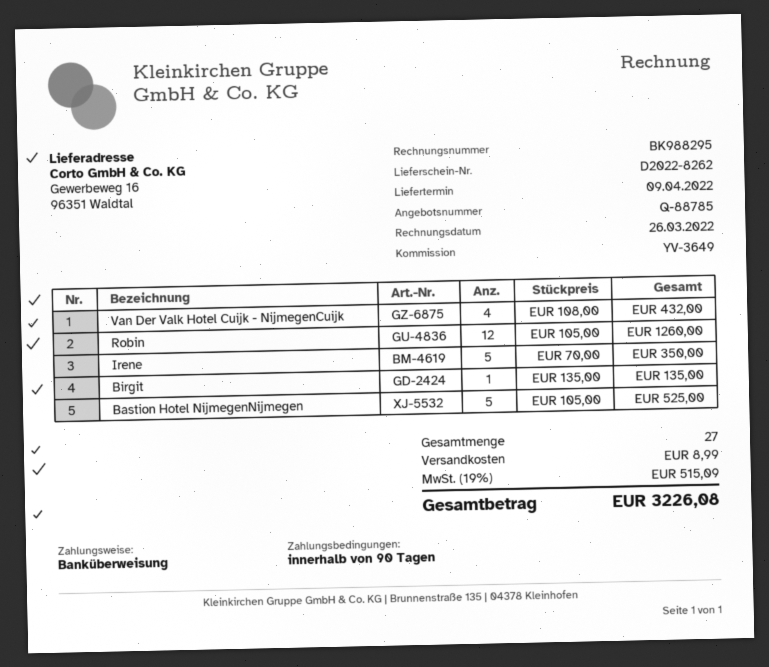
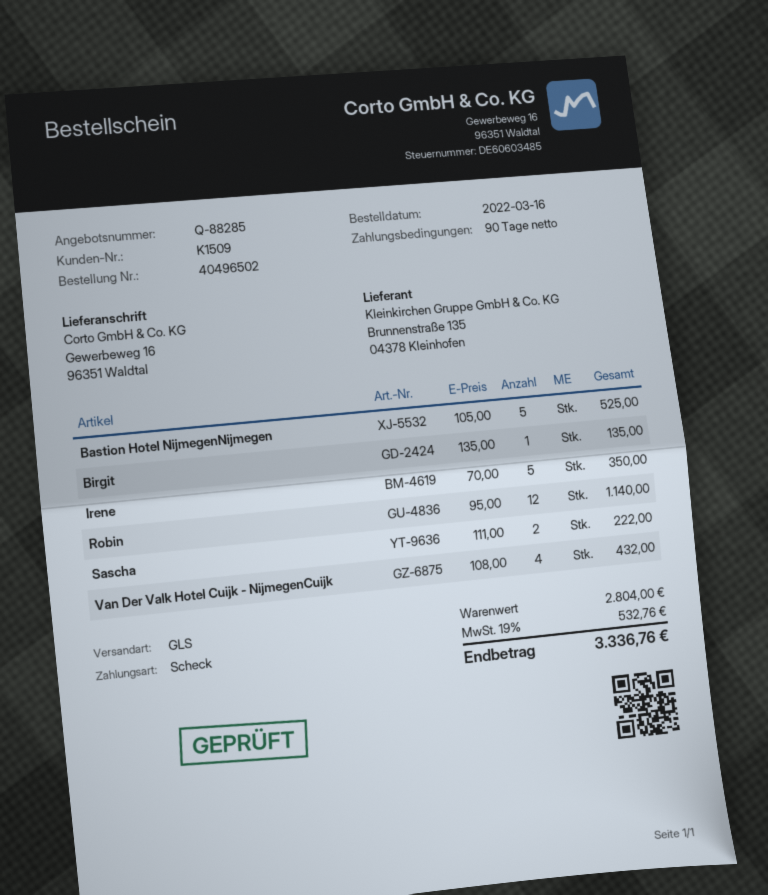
quote number: Q-88785 -> Q-88285
payment method: bank transfer -> cheque
Robin: 12 x 105.00 = 1260.00 -> 12 x 95.00 = 1140.00
Sascha: none -> 2 x 111.00 = 222.00
shipping: 8.99 -> none
tax: 19% = 515.09 -> 19% = 532.76
total: 3226.08 -> 3336.76

